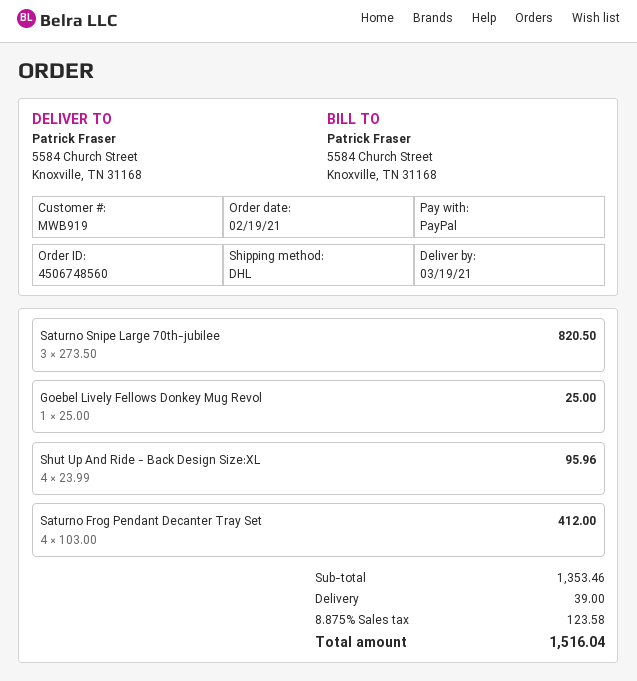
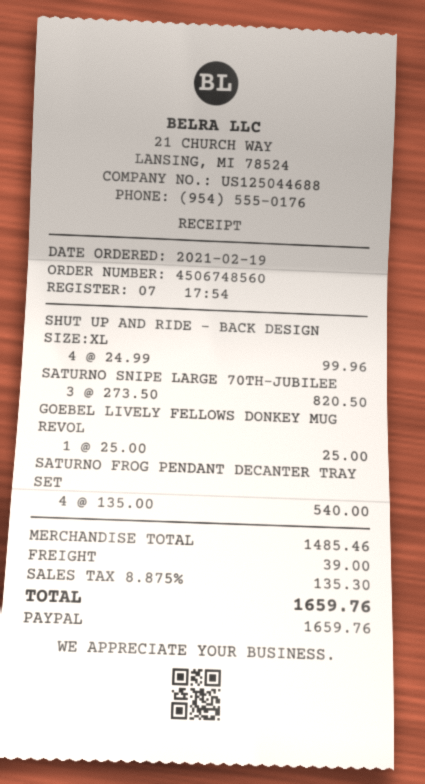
Shut Up And Ride - Back Design Size:XL: 4 x 23.99 = 95.96 -> 4 x 24.99 = 99.96
Saturno Frog Pendant Decanter Tray Set: 4 x 103.00 = 412.00 -> 4 x 135.00 = 540.00
subtotal: 1353.46 -> 1485.46
tax: 8.875% = 123.58 -> 8.875% = 135.30
total: 1516.04 -> 1659.76

